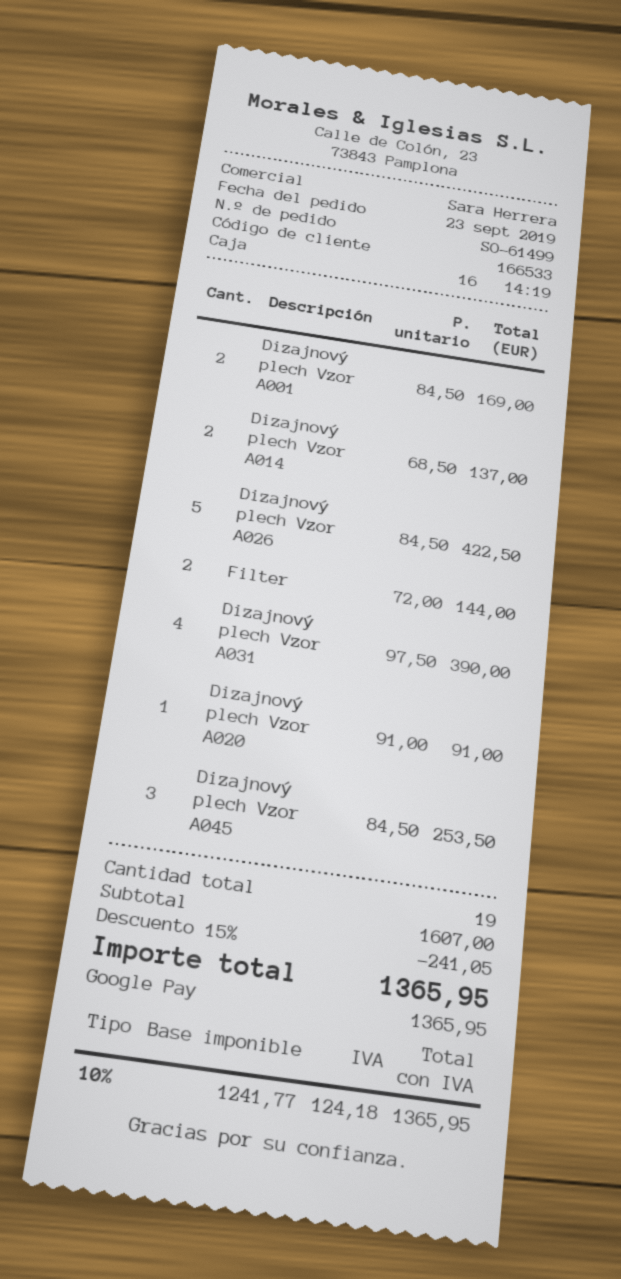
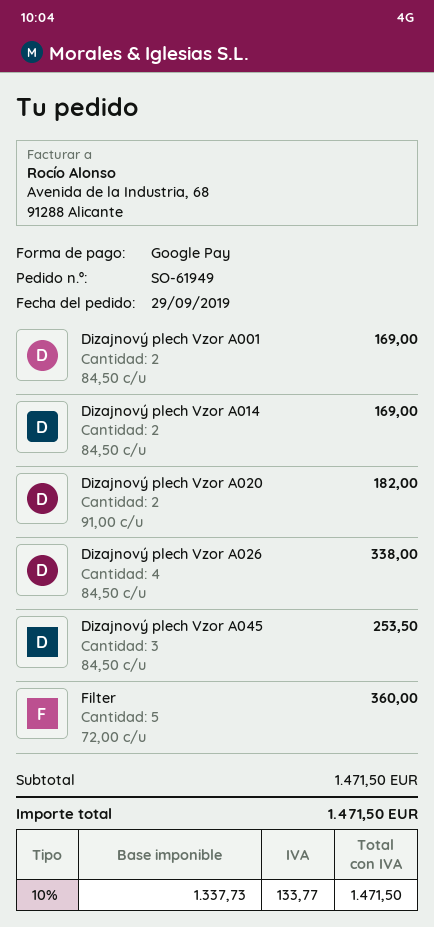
order number: SO-61499 -> SO-61949
order date: 2019-09-23 -> 2019-09-29
Dizajnový plech Vzor A014: 2 x 68.50 = 137.00 -> 2 x 84.50 = 169.00
Dizajnový plech Vzor A026: 5 x 84.50 = 422.50 -> 4 x 84.50 = 338.00
Filter: 2 x 72.00 = 144.00 -> 5 x 72.00 = 360.00
Dizajnový plech Vzor A031: 4 x 97.50 = 390.00 -> none
Dizajnový plech Vzor A020: 1 x 91.00 = 91.00 -> 2 x 91.00 = 182.00
subtotal: 1607.00 -> 1471.50
discount: 15% = 241.05 -> none
net: 1241.77 -> 1337.73
tax: 10% = 124.18 -> 10% = 133.77
total: 1365.95 -> 1471.50

